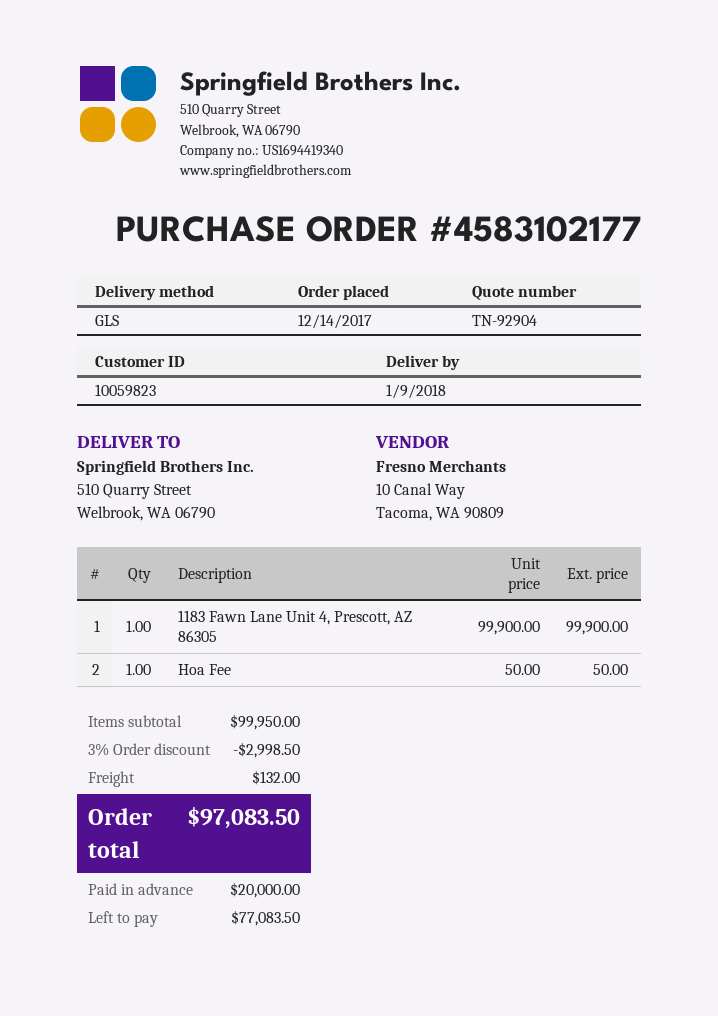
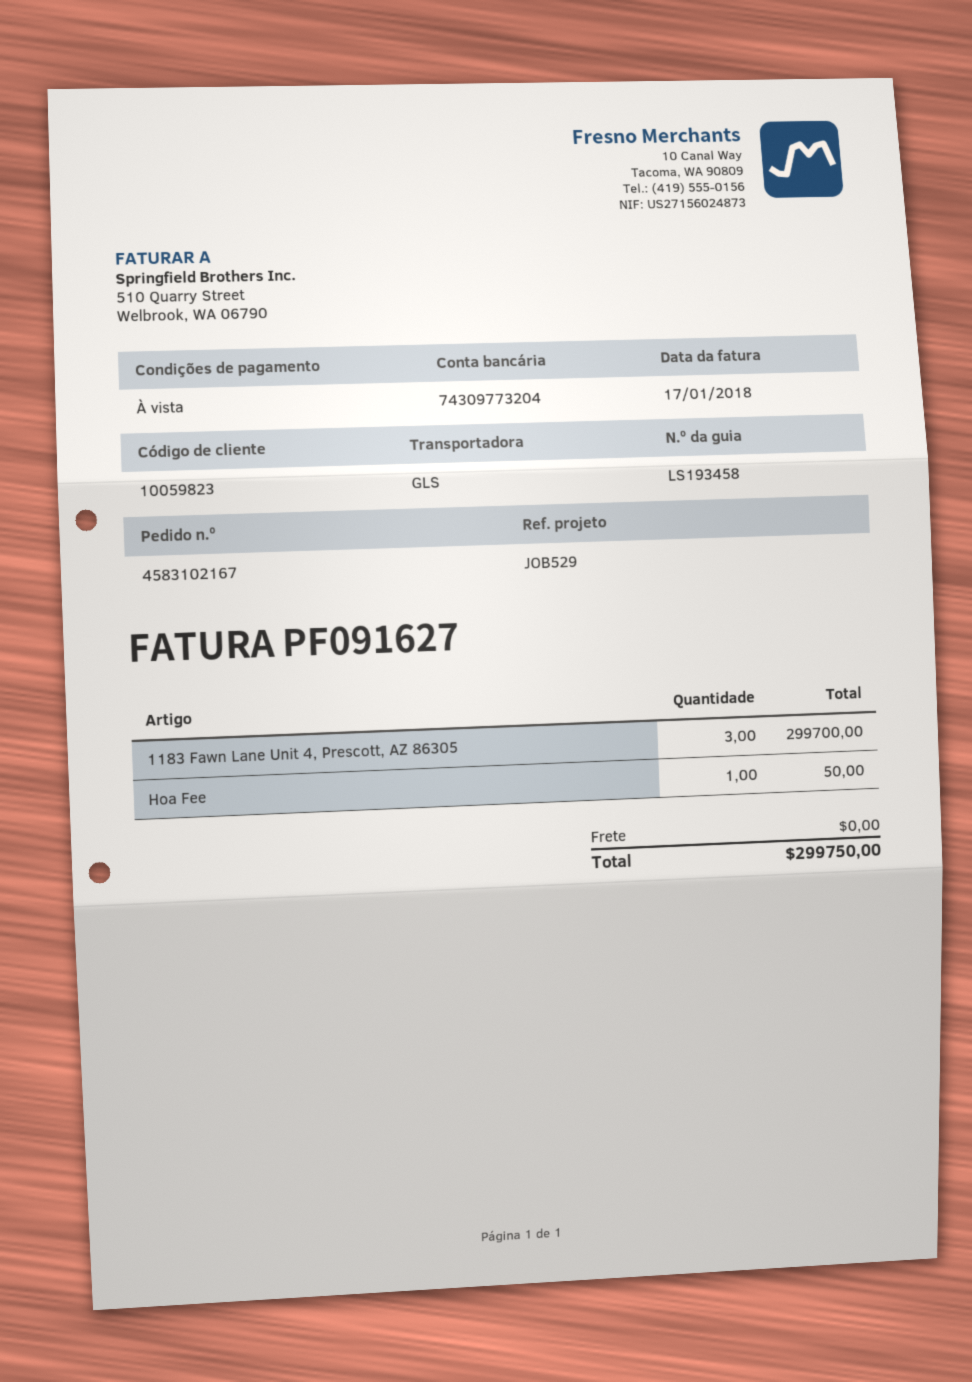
order number: 4583102177 -> 4583102167
1183 Fawn Lane Unit 4, Prescott, AZ 86305: 1 for 99900.00 -> 3 for 299700.00
discount: 3% = 2998.50 -> none
shipping: 132.00 -> 0.00
total: 97083.50 -> 299750.00

